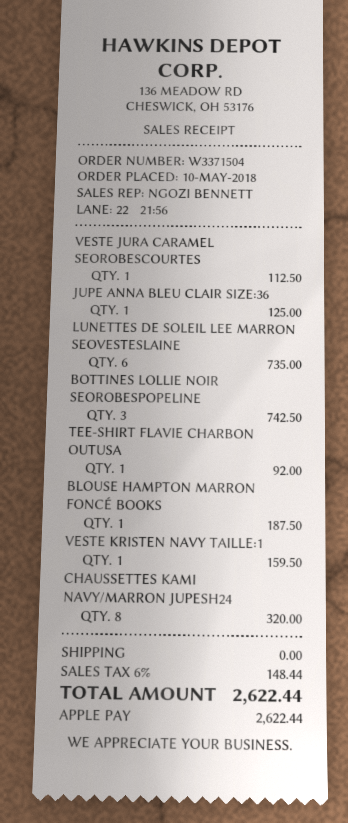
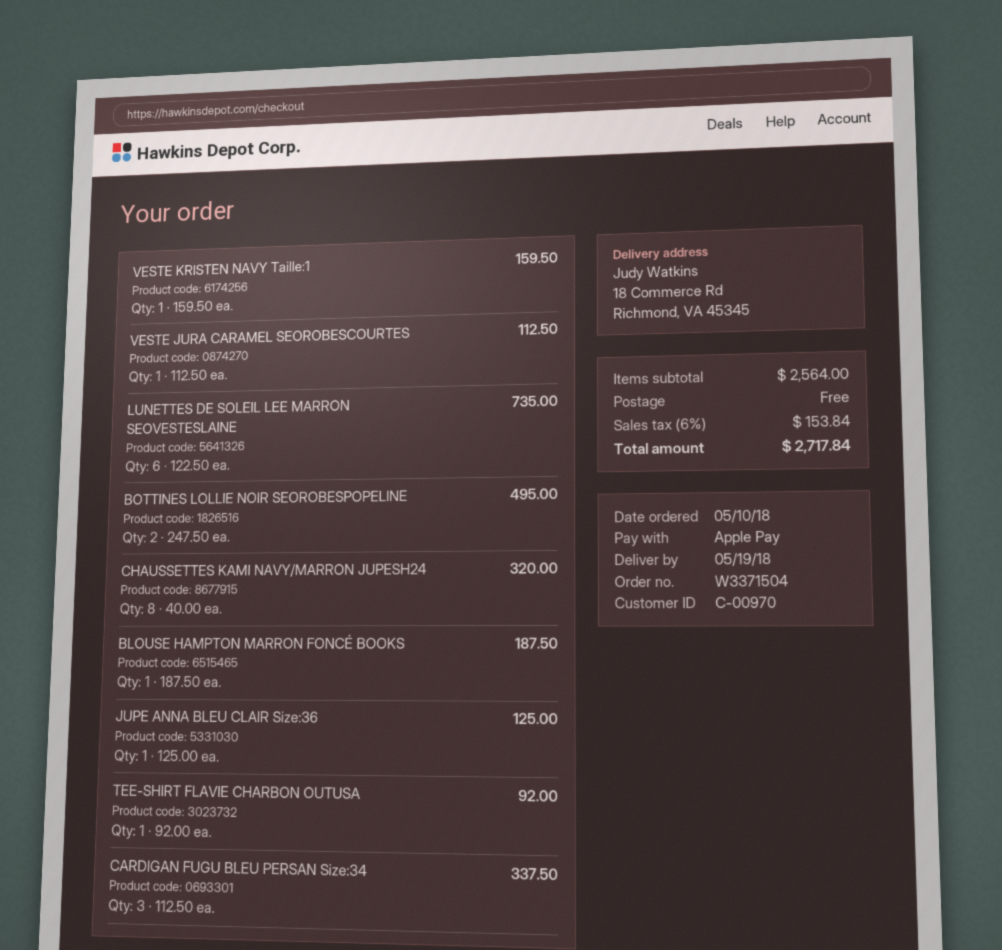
BOTTINES LOLLIE NOIR SEOROBESPOPELINE: 3 for 742.50 -> 2 for 495.00
CARDIGAN FUGU BLEU PERSAN Size:34: none -> 3 for 337.50
tax: 6% = 148.44 -> 6% = 153.84
total: 2622.44 -> 2717.84

